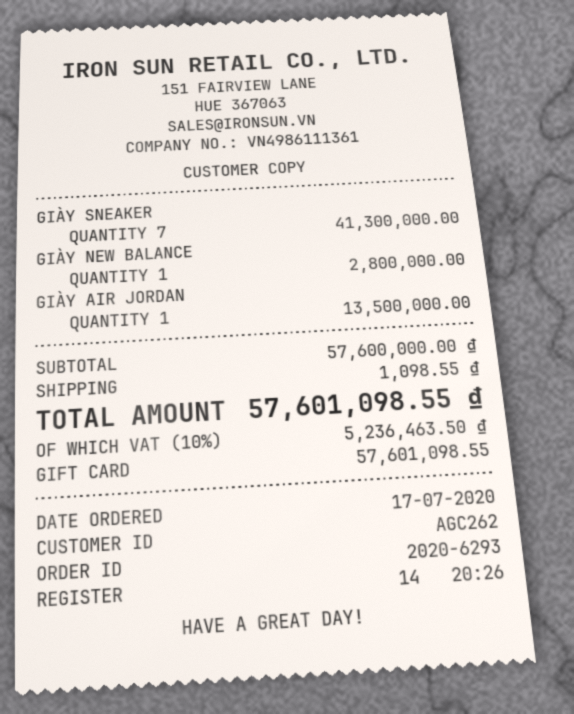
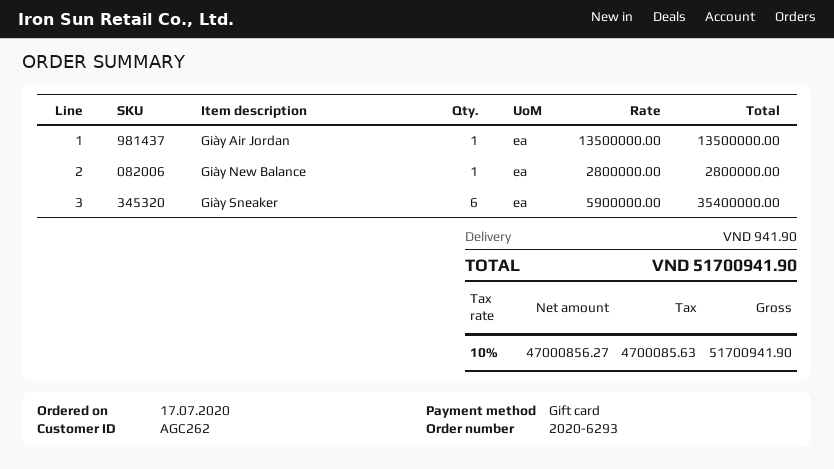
GIÀY SNEAKER: 7 for 41300000.00 -> 6 for 35400000.00
shipping: 1098.55 -> 941.90
tax: 10% = 5236463.50 -> 10% = 4700085.63
total: 57601098.55 -> 51700941.90

